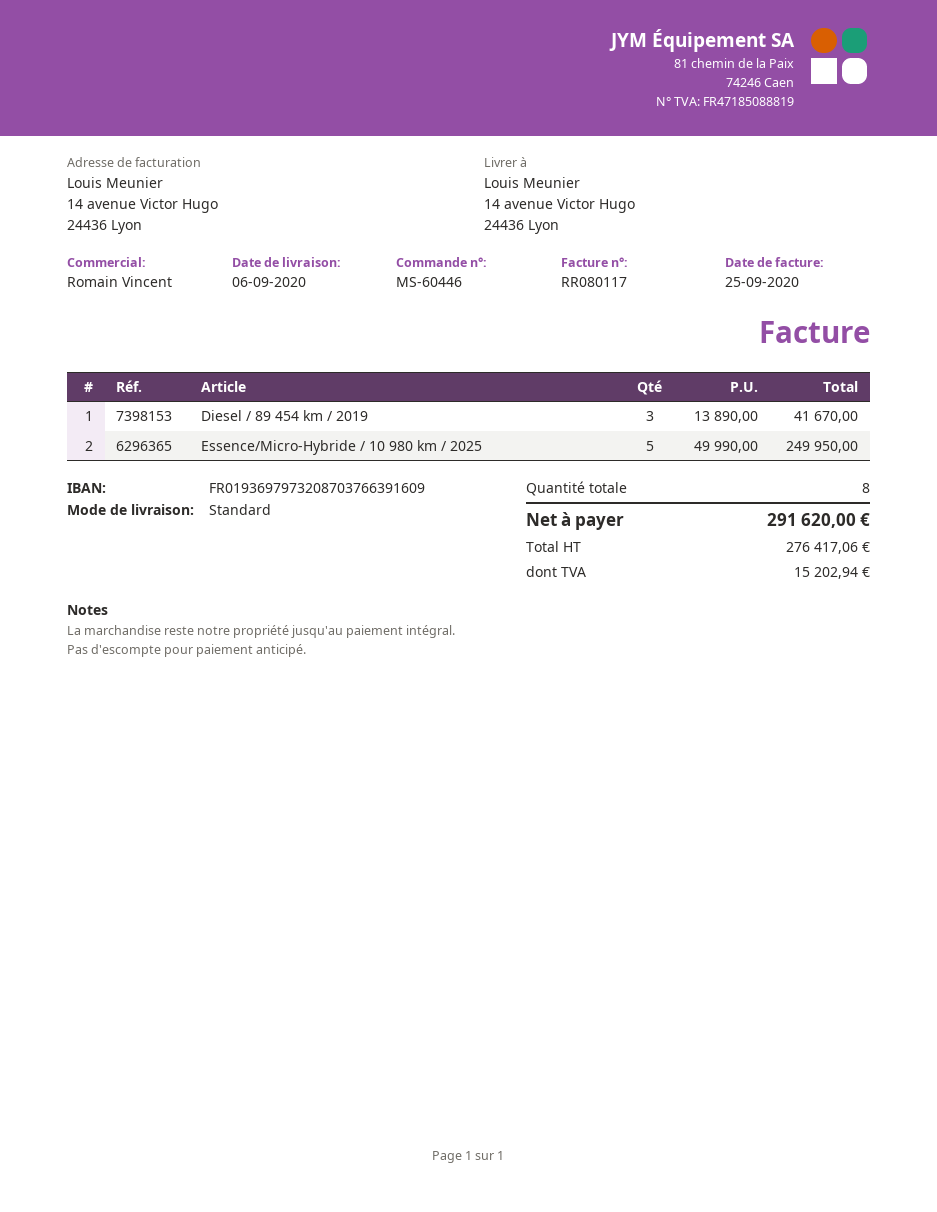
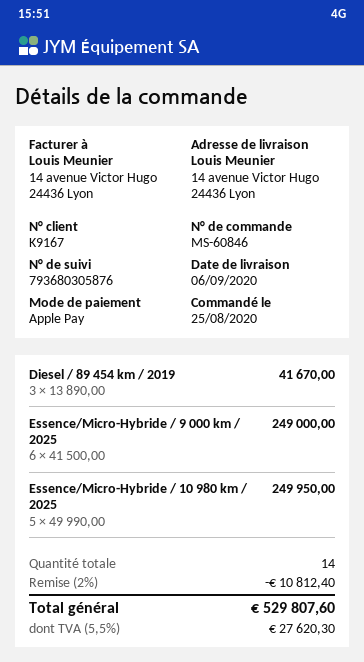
order number: MS-60446 -> MS-60846
Essence/Micro-Hybride / 9 000 km / 2025: none -> 6 x 41500.00 = 249000.00
total quantity: 8 -> 14
discount: none -> 2% = 10812.40
tax: 15202.94 -> 27620.30
total: 291620.00 -> 529807.60

